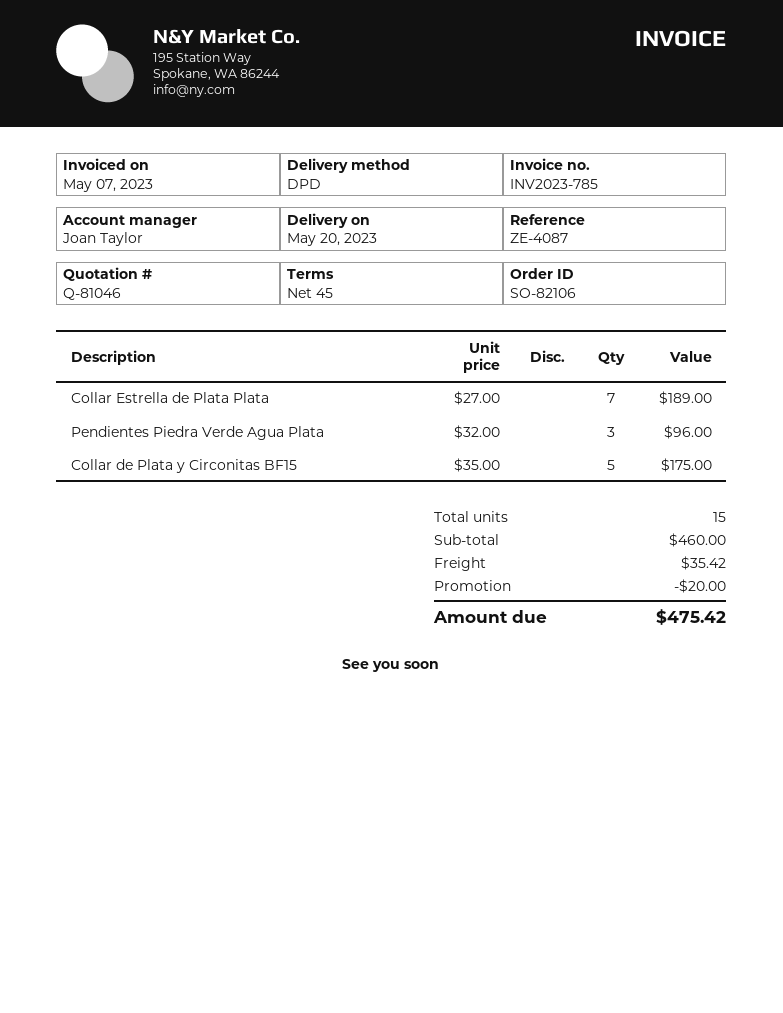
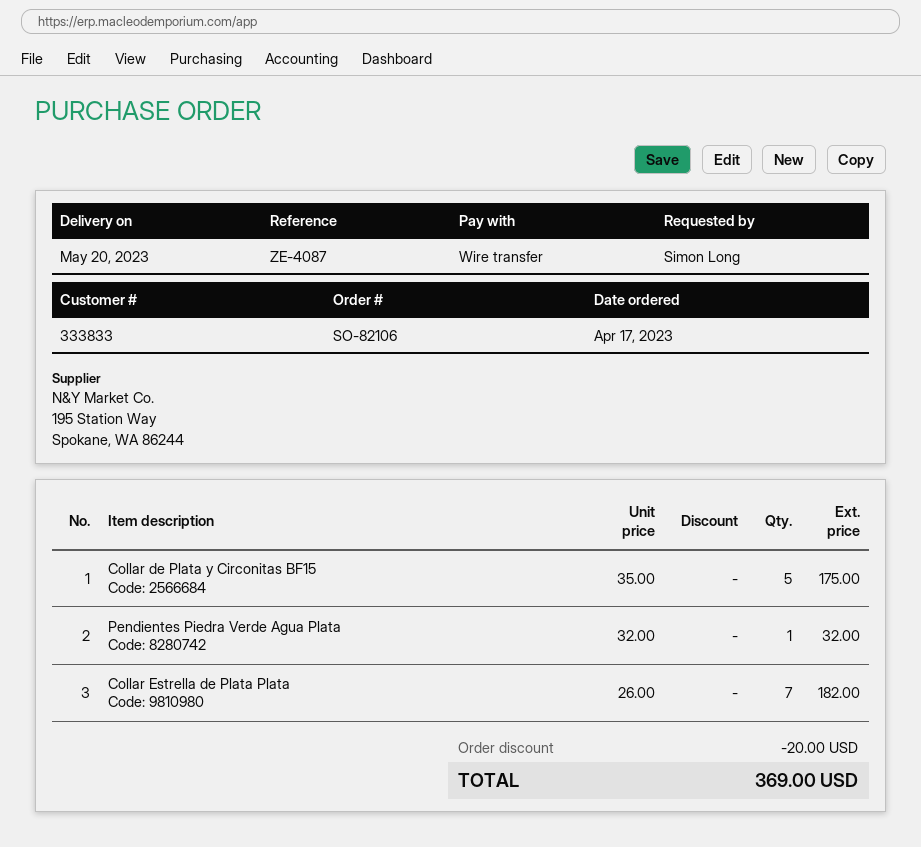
Collar Estrella de Plata Plata: 7 x 27.00 = 189.00 -> 7 x 26.00 = 182.00
Pendientes Piedra Verde Agua Plata: 3 x 32.00 = 96.00 -> 1 x 32.00 = 32.00
shipping: 35.42 -> none
total: 475.42 -> 369.00

